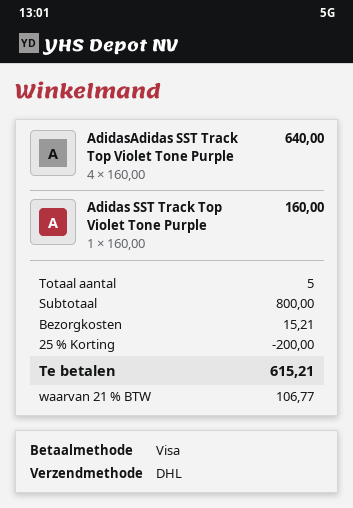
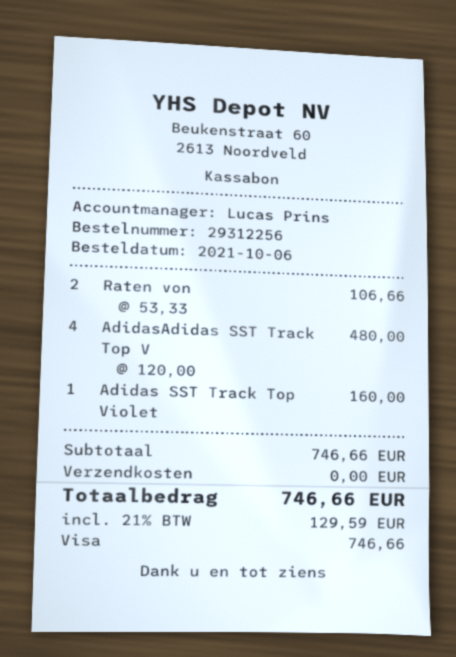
AdidasAdidas SST Track Top Violet Tone Purple: 4 x 160.00 = 640.00 -> 4 x 120.00 = 480.00
Raten von: none -> 2 x 53.33 = 106.66
subtotal: 800.00 -> 746.66
discount: 25% = 200.00 -> none
shipping: 15.21 -> 0.00
tax: 21% = 106.77 -> 21% = 129.59
total: 615.21 -> 746.66

